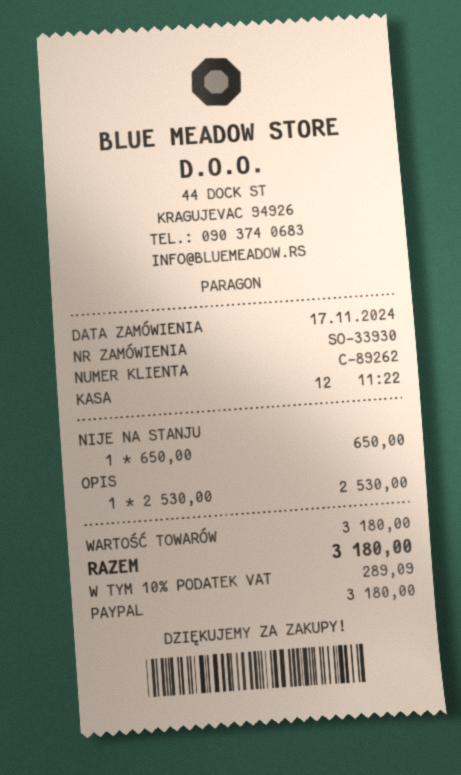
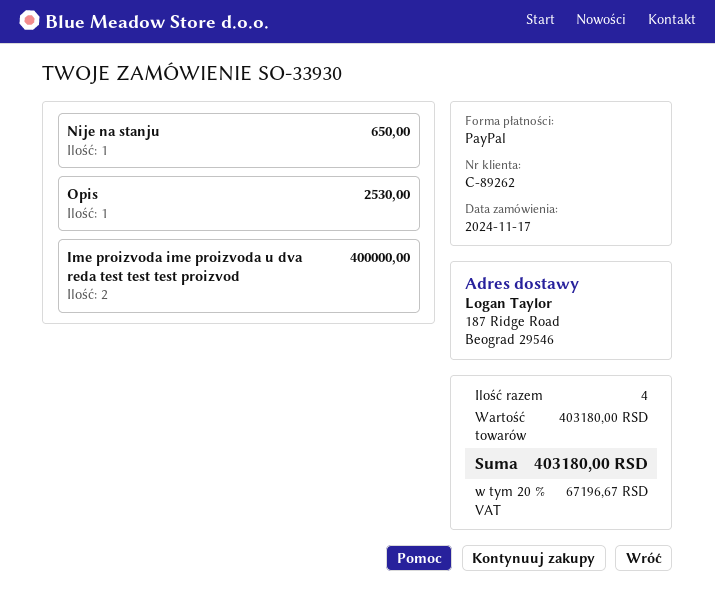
Ime proizvoda ime proizvoda u dva reda test test test proizvod: none -> 2 for 400000.00
subtotal: 3180.00 -> 403180.00
tax: 10% = 289.09 -> 20% = 67196.67
total: 3180.00 -> 403180.00

